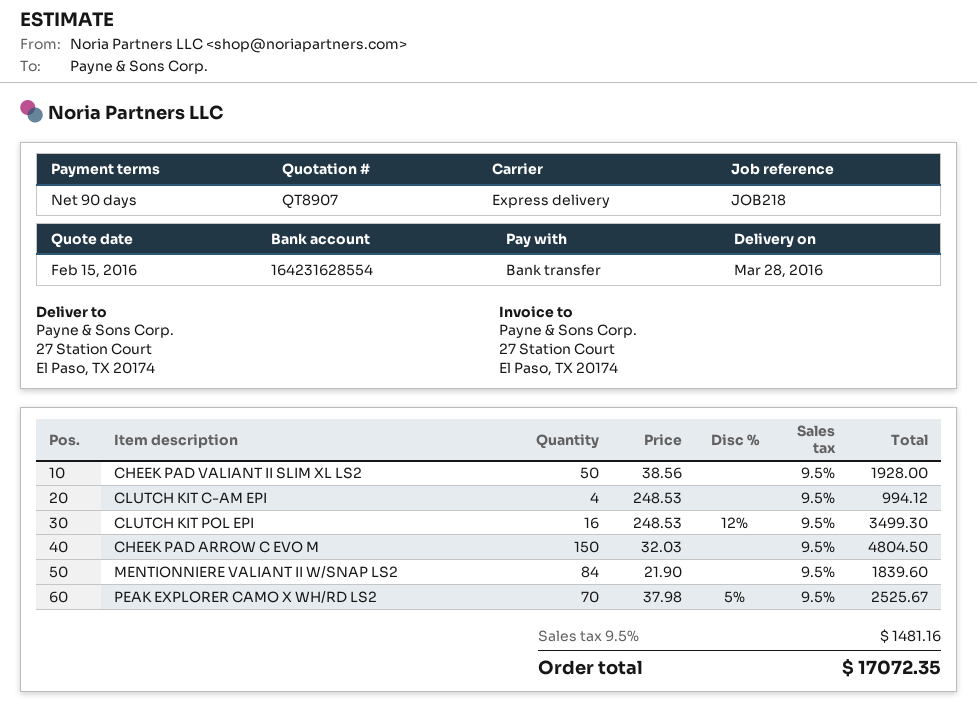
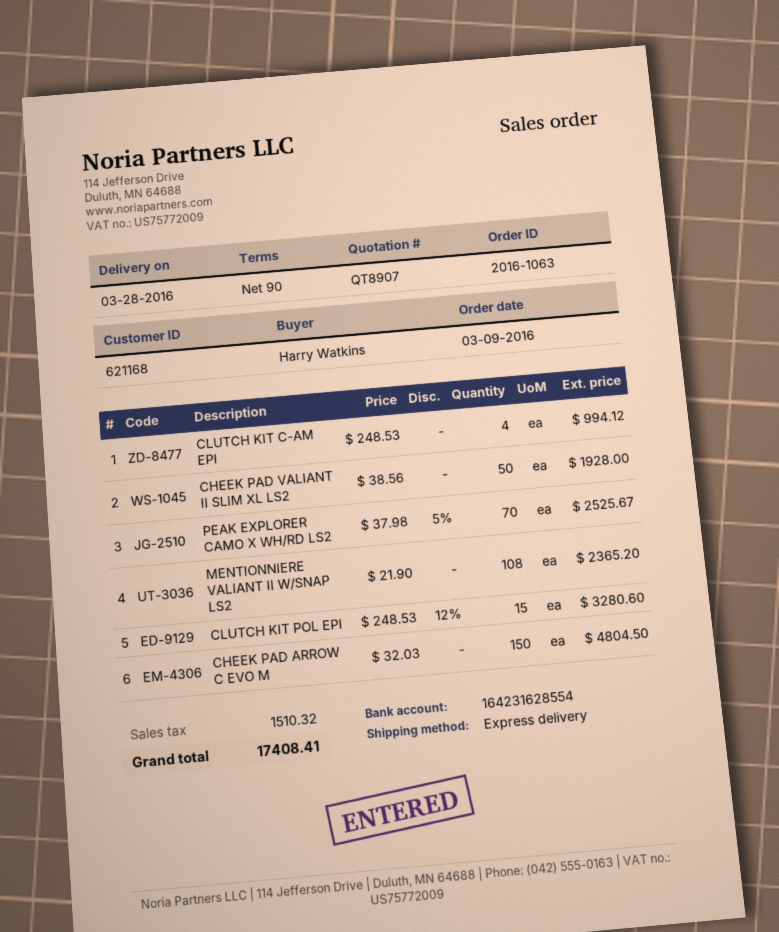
CLUTCH KIT POL EPI: 16 x 248.53 - 12% = 3499.30 -> 15 x 248.53 - 12% = 3280.60
MENTIONNIERE VALIANT II W/SNAP LS2: 84 x 21.90 = 1839.60 -> 108 x 21.90 = 2365.20
tax: 1481.16 -> 1510.32
total: 17072.35 -> 17408.41

